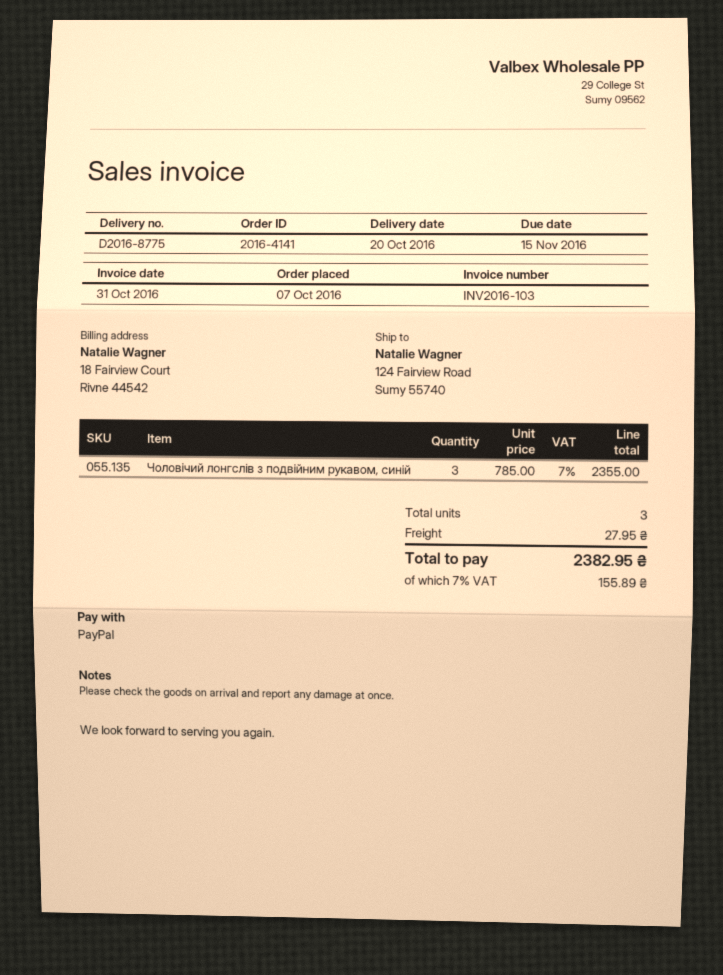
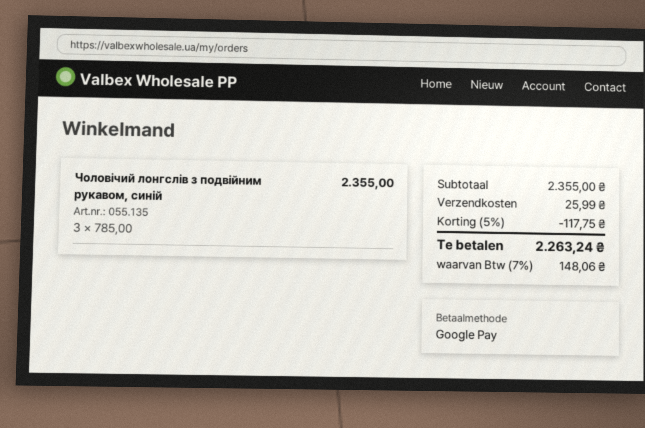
payment method: PayPal -> Google Pay
discount: none -> 5% = 117.75
shipping: 27.95 -> 25.99
tax: 7% = 155.89 -> 7% = 148.06
total: 2382.95 -> 2263.24

